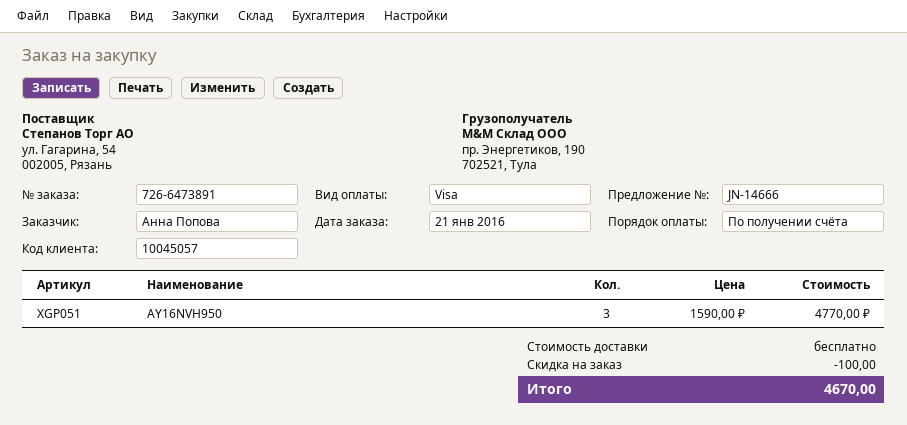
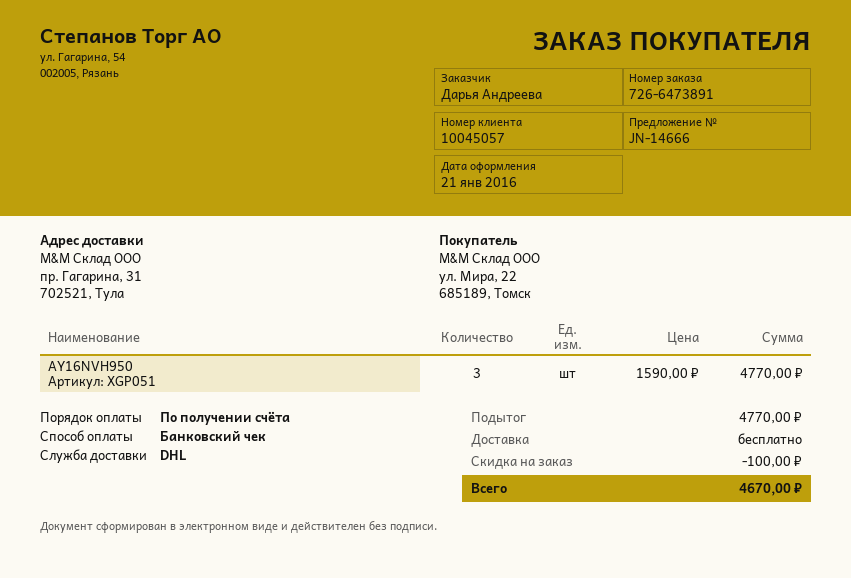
ordered by: Анна Попова -> Дарья Андреева
payment method: Visa -> cheque
ship to: пр. Энергетиков, 190, 702521, Тула -> пр. Гагарина, 31, 702521, Тула

